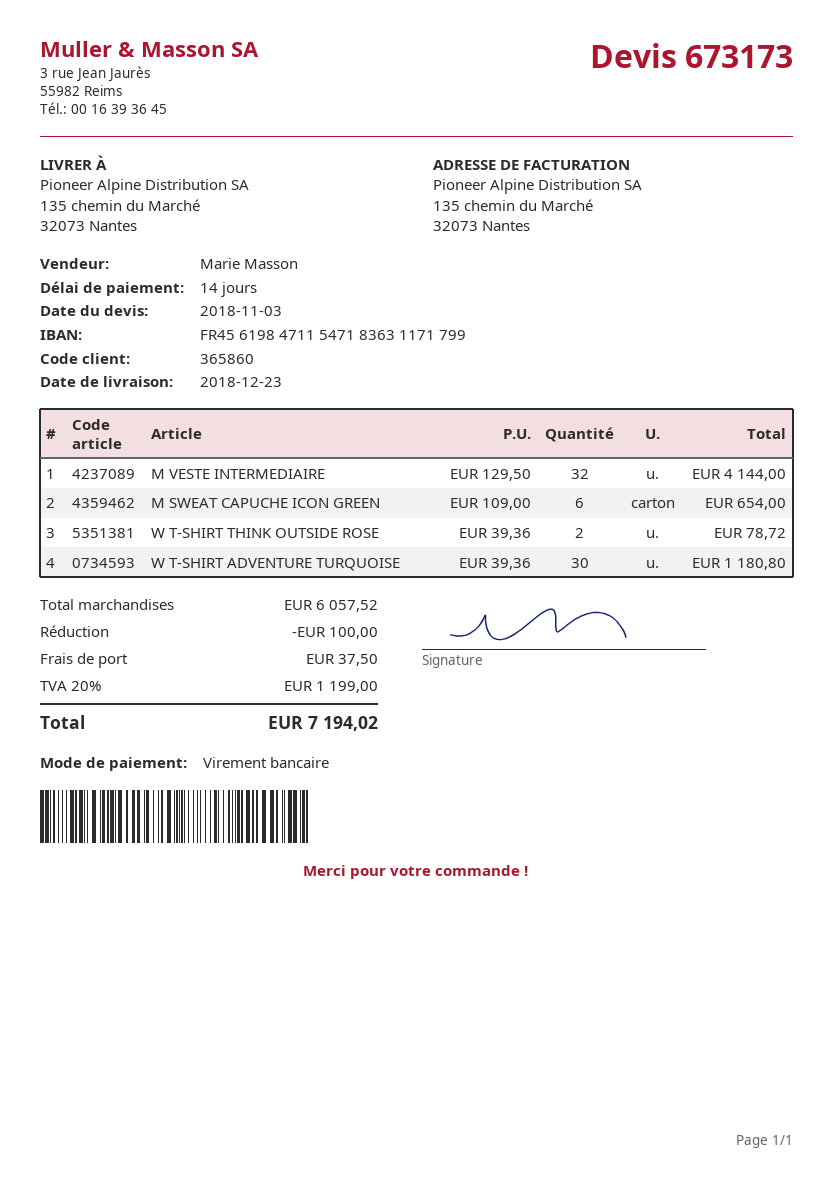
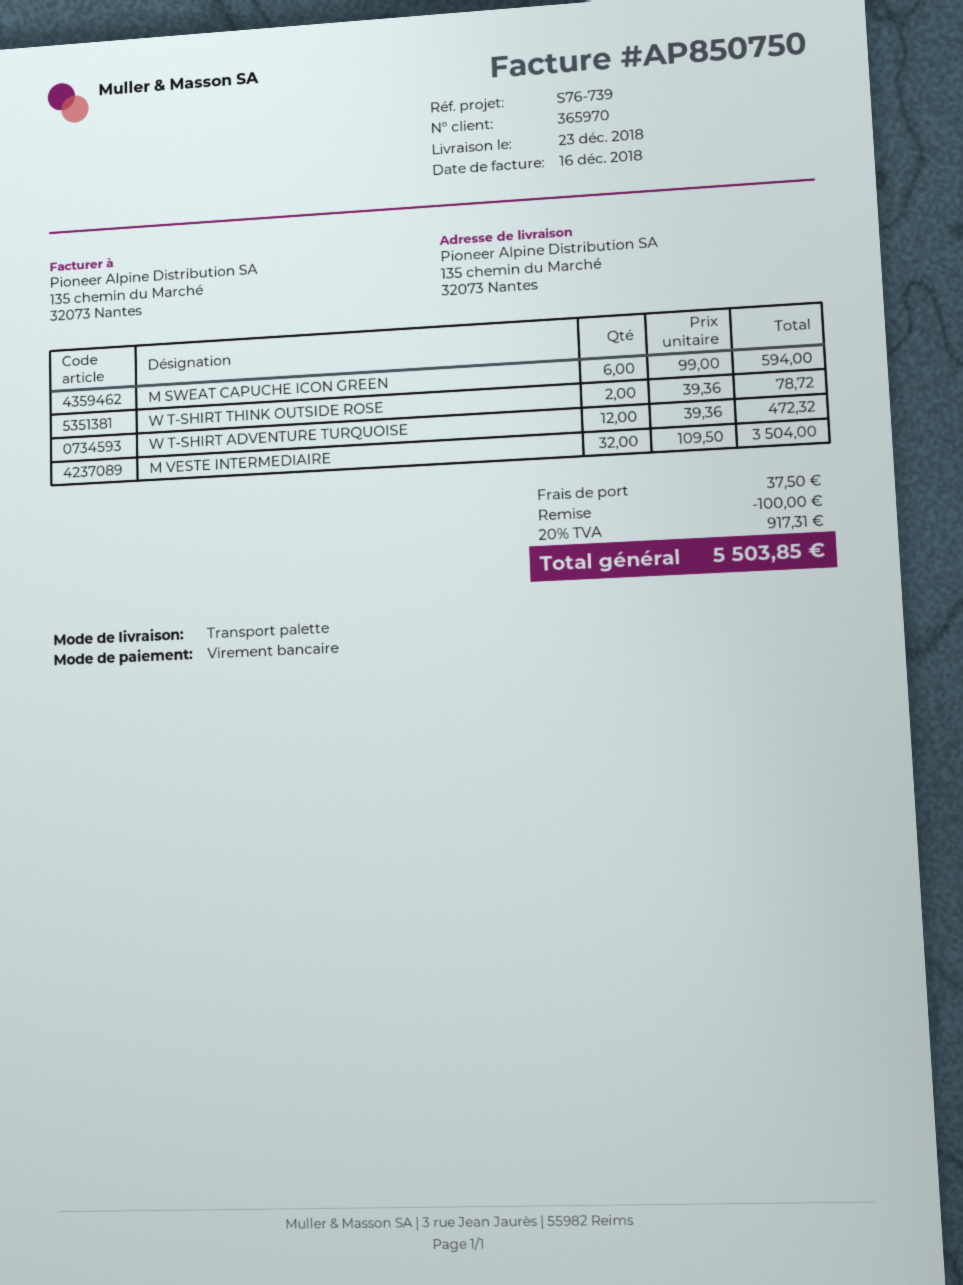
customer number: 365860 -> 365970
M VESTE INTERMEDIAIRE: 32 x 129.50 = 4144.00 -> 32 x 109.50 = 3504.00
M SWEAT CAPUCHE ICON GREEN: 6 x 109.00 = 654.00 -> 6 x 99.00 = 594.00
W T-SHIRT ADVENTURE TURQUOISE: 30 x 39.36 = 1180.80 -> 12 x 39.36 = 472.32
tax: 20% = 1199.00 -> 20% = 917.31
total: 7194.02 -> 5503.85

